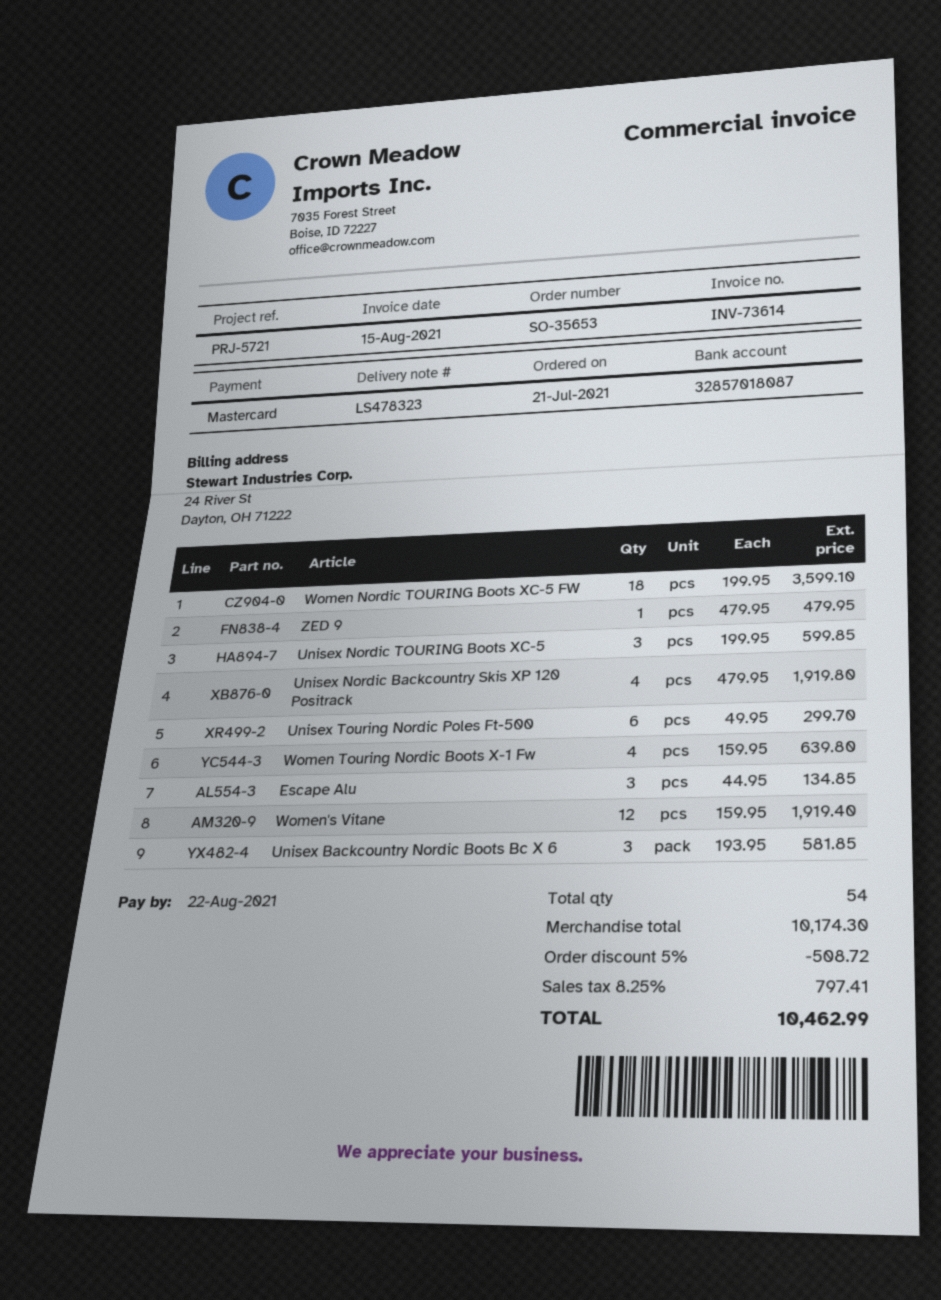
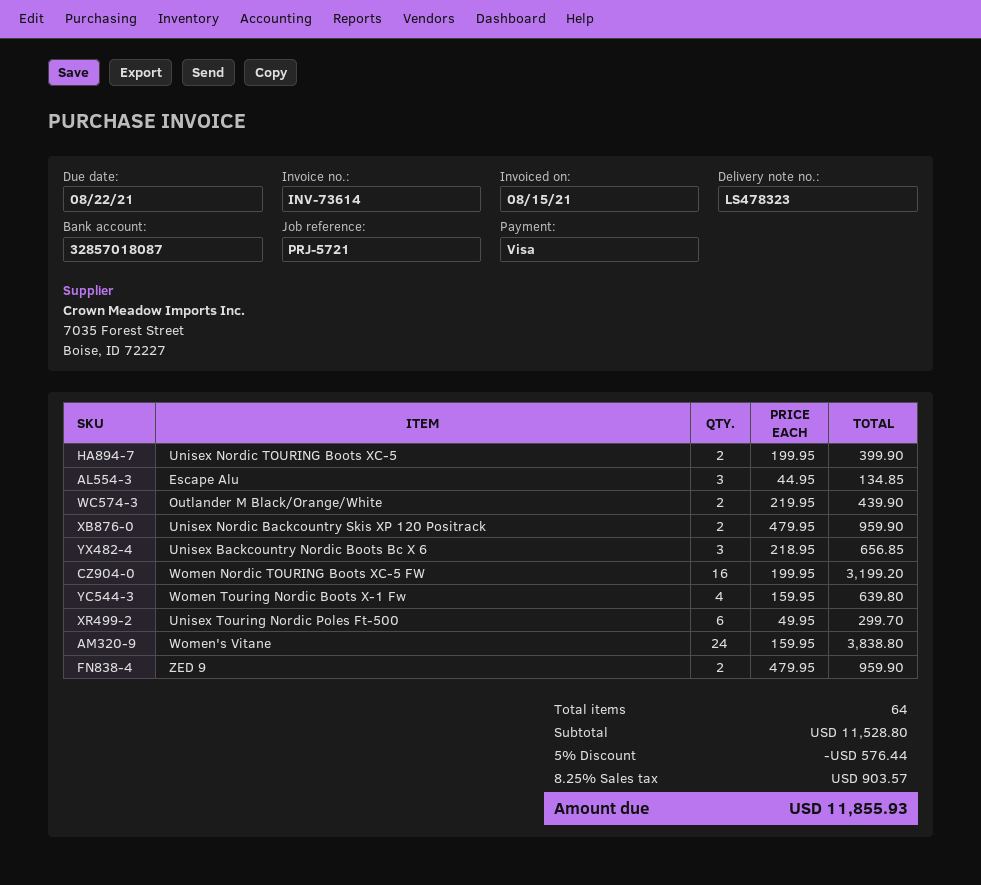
payment method: Mastercard -> Visa
Women Nordic TOURING Boots XC-5 FW: 18 x 199.95 = 3599.10 -> 16 x 199.95 = 3199.20
ZED 9: 1 x 479.95 = 479.95 -> 2 x 479.95 = 959.90
Unisex Nordic TOURING Boots XC-5: 3 x 199.95 = 599.85 -> 2 x 199.95 = 399.90
Unisex Nordic Backcountry Skis XP 120 Positrack: 4 x 479.95 = 1919.80 -> 2 x 479.95 = 959.90
Women's Vitane: 12 x 159.95 = 1919.40 -> 24 x 159.95 = 3838.80
Unisex Backcountry Nordic Boots Bc X 6: 3 x 193.95 = 581.85 -> 3 x 218.95 = 656.85
Outlander M Black/Orange/White: none -> 2 x 219.95 = 439.90
total quantity: 54 -> 64
subtotal: 10174.30 -> 11528.80
discount: 5% = 508.72 -> 5% = 576.44
tax: 8.25% = 797.41 -> 8.25% = 903.57
total: 10462.99 -> 11855.93

